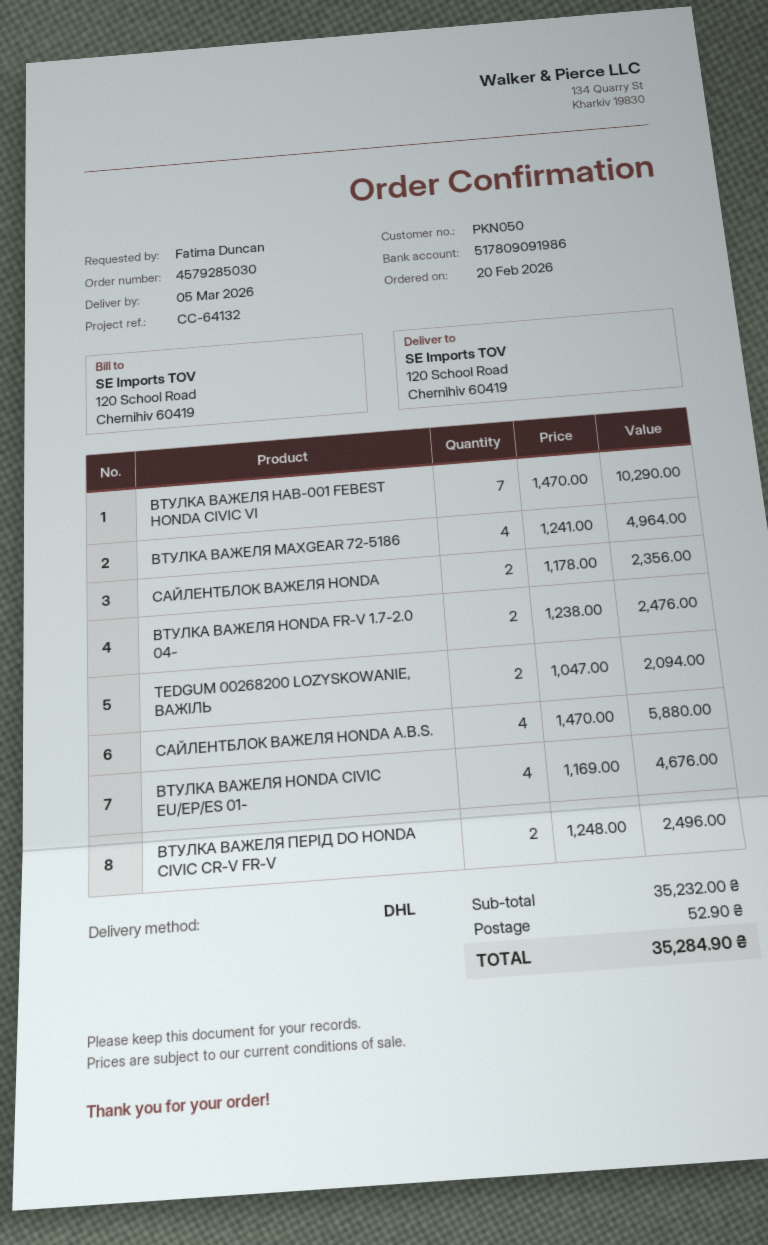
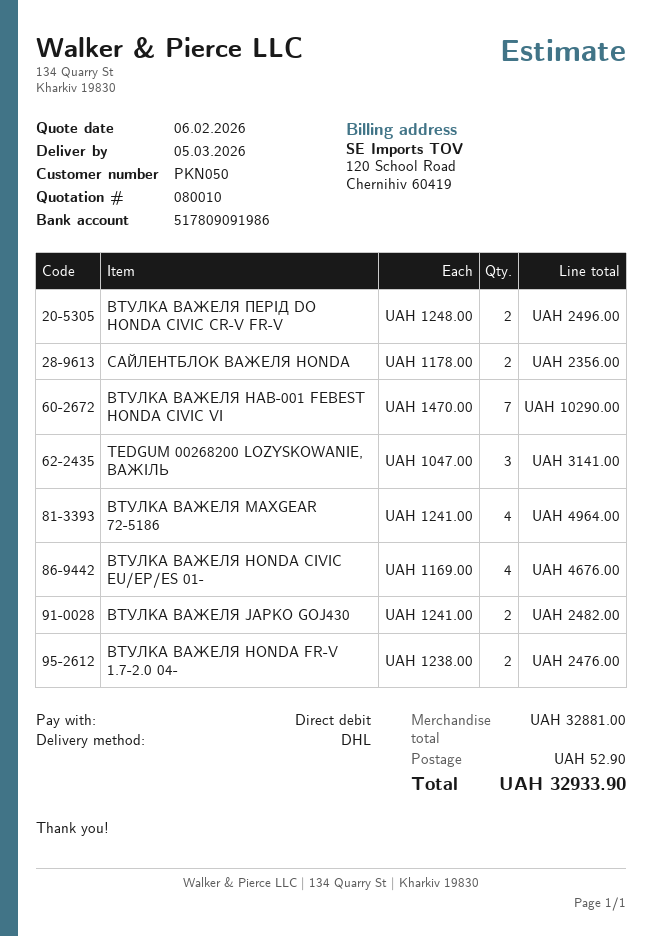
TEDGUM 00268200 LOZYSKOWANIE, ВАЖІЛЬ: 2 x 1047.00 = 2094.00 -> 3 x 1047.00 = 3141.00
САЙЛЕНТБЛОК ВАЖЕЛЯ HONDA A.B.S.: 4 x 1470.00 = 5880.00 -> none
ВТУЛКА ВАЖЕЛЯ JAPKO GOJ430: none -> 2 x 1241.00 = 2482.00
subtotal: 35232.00 -> 32881.00
total: 35284.90 -> 32933.90

